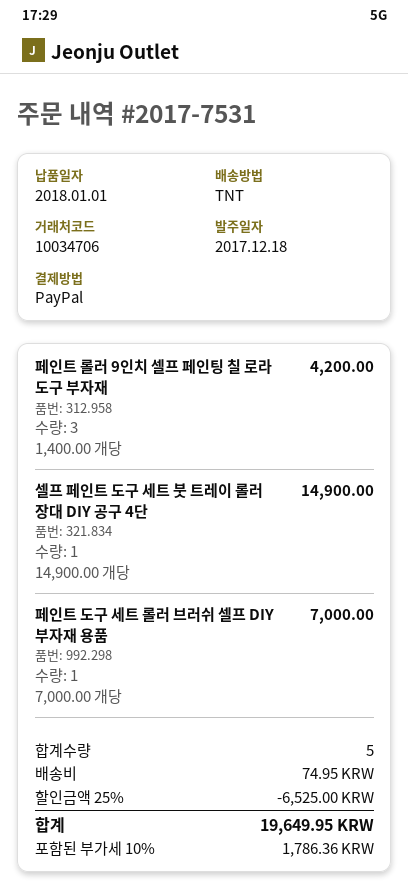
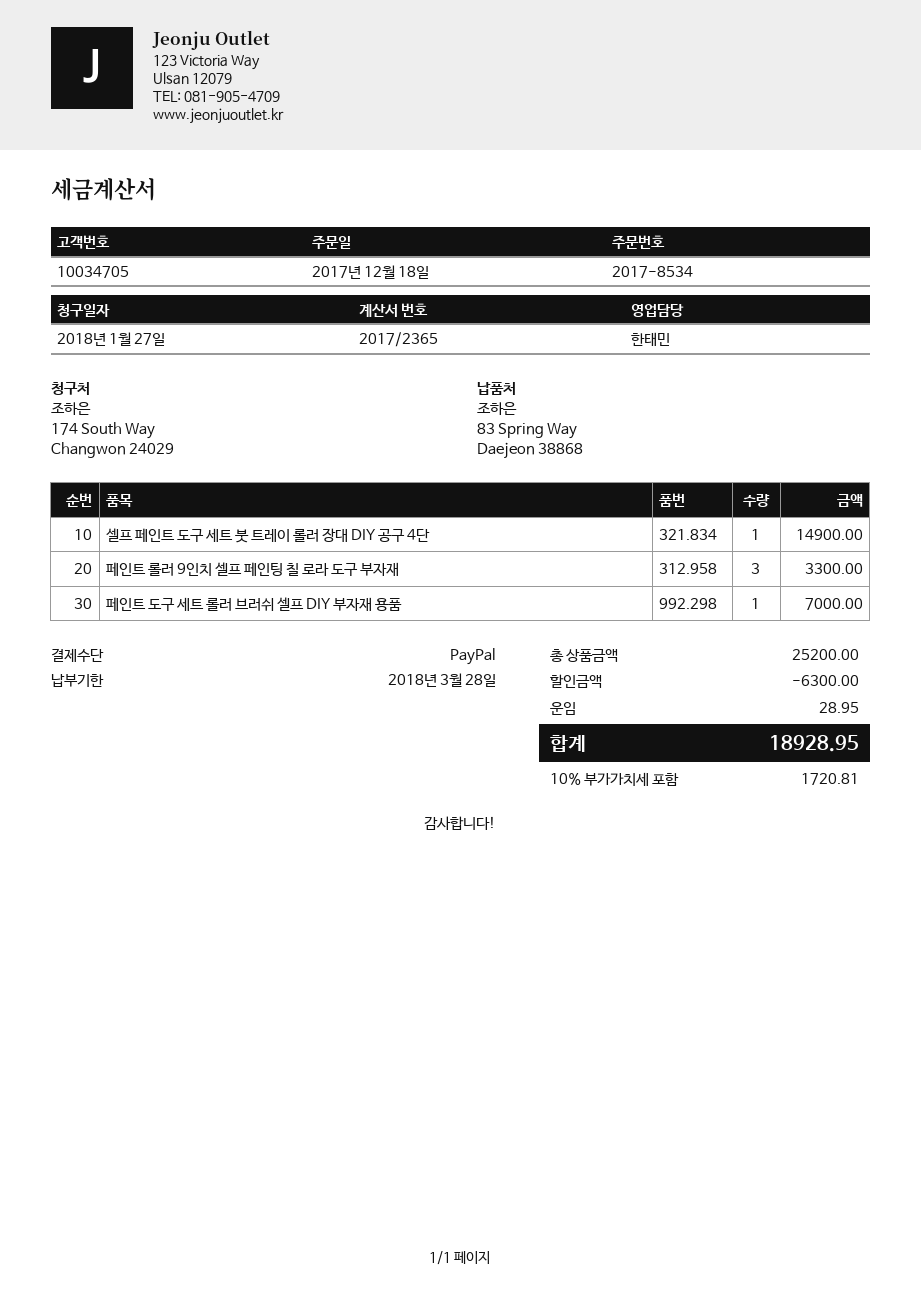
order number: 2017-7531 -> 2017-8534
customer number: 10034706 -> 10034705
페인트 롤러 9인치 셀프 페인팅 칠 로라 도구 부자재: 3 for 4200.00 -> 3 for 3300.00
discount: 6525.00 -> 6300.00
shipping: 74.95 -> 28.95
tax: 10% = 1786.36 -> 10% = 1720.81
total: 19649.95 -> 18928.95

